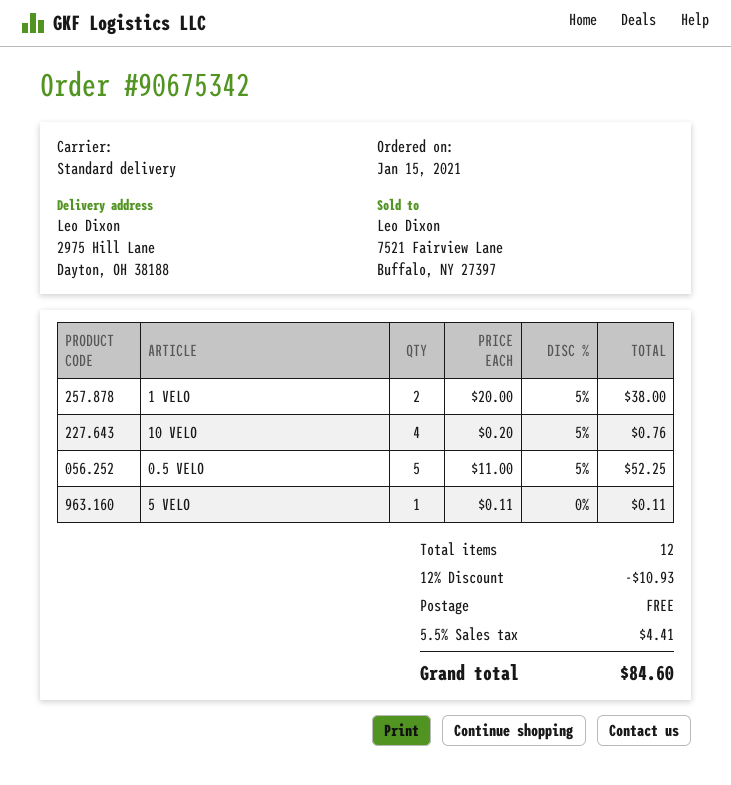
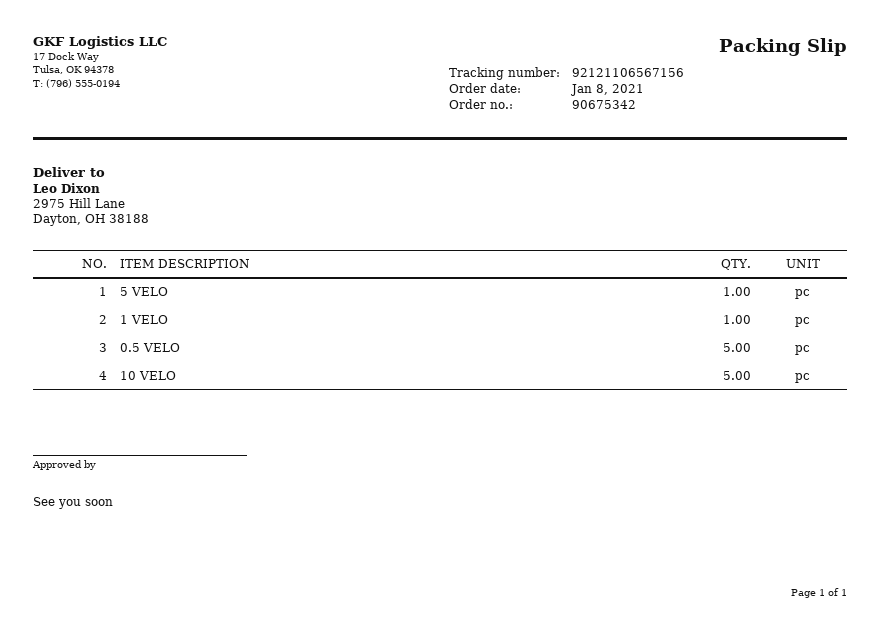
order date: 2021-01-15 -> 2021-01-08
1 VELO: 2 -> 1
10 VELO: 4 -> 5

